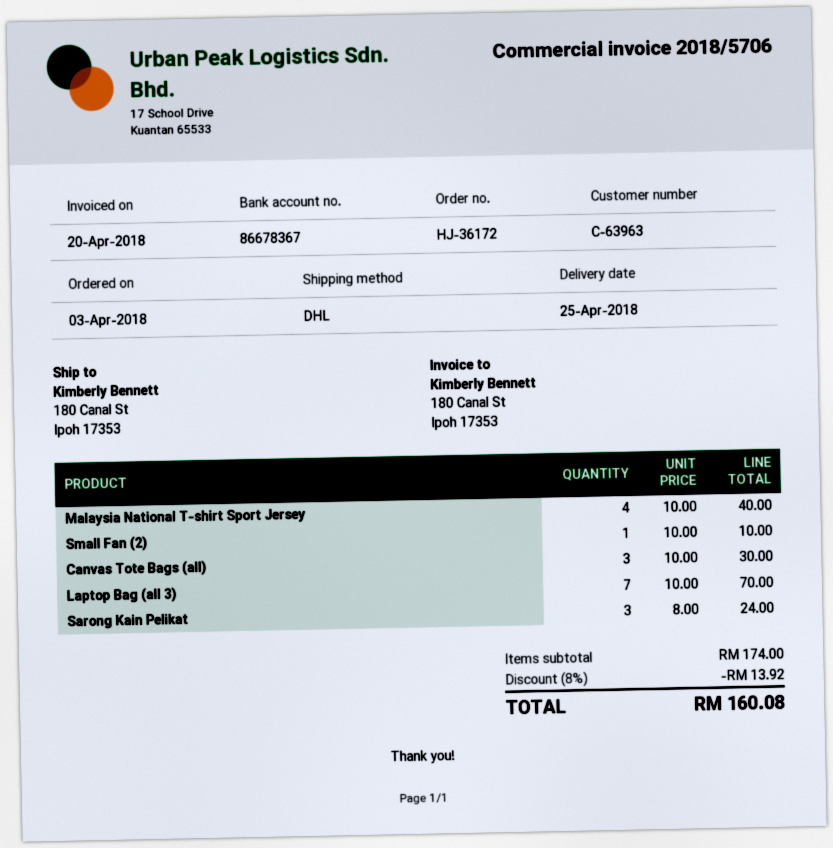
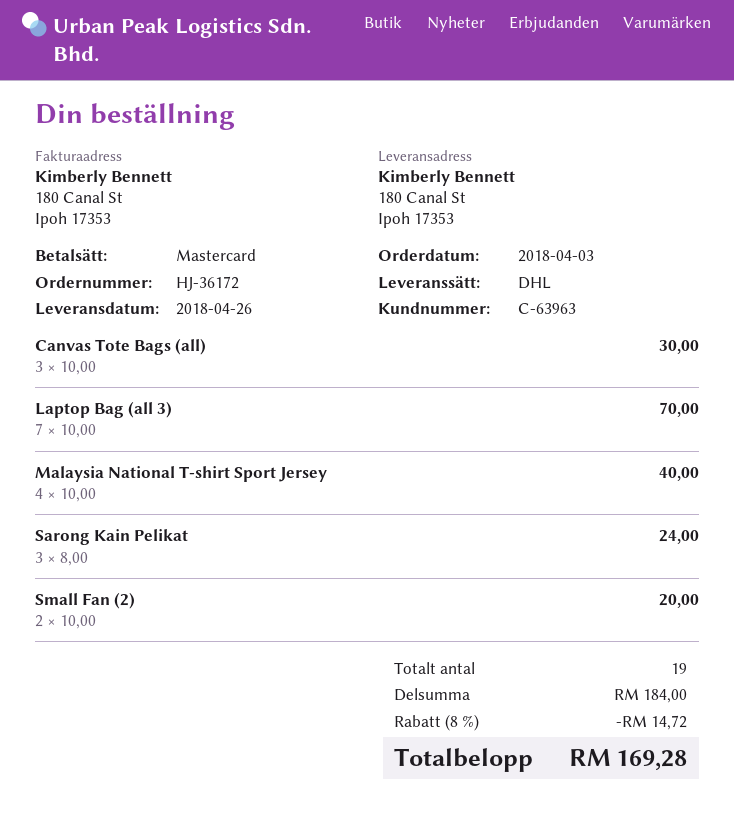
delivery date: 2018-04-25 -> 2018-04-26
Small Fan (2): 1 x 10.00 = 10.00 -> 2 x 10.00 = 20.00
subtotal: 174.00 -> 184.00
discount: 8% = 13.92 -> 8% = 14.72
total: 160.08 -> 169.28

